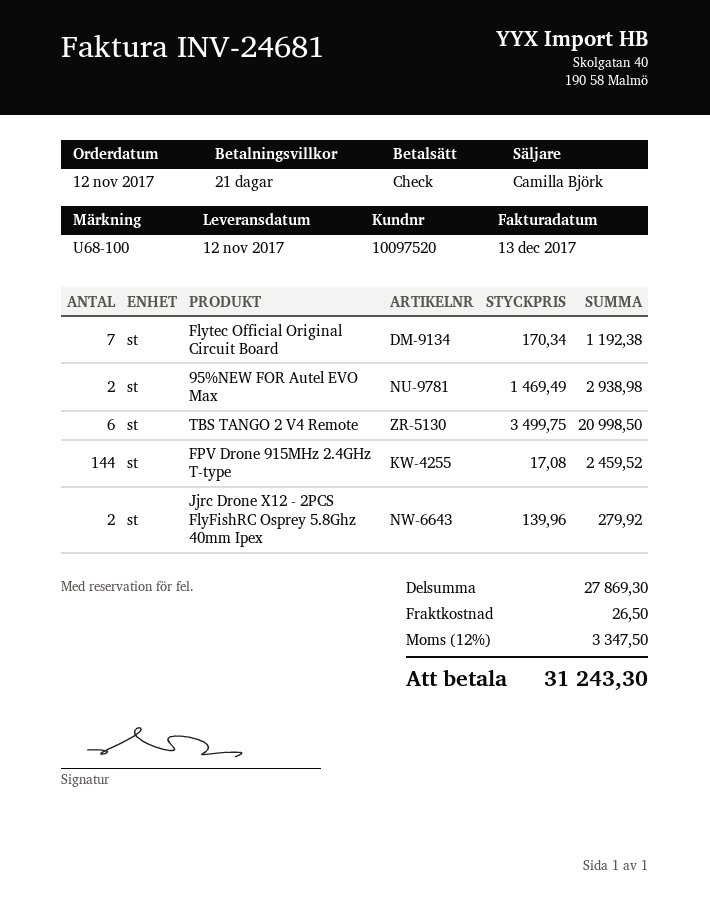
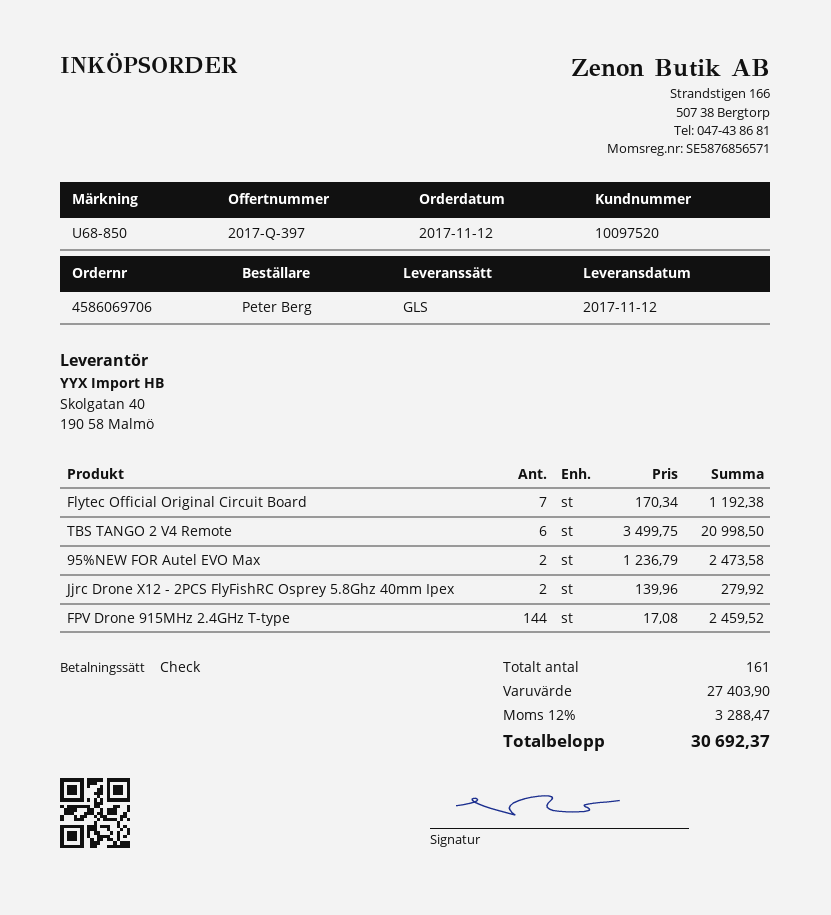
reference: U68-100 -> U68-850
95%NEW FOR Autel EVO Max: 2 x 1469.49 = 2938.98 -> 2 x 1236.79 = 2473.58
subtotal: 27869.30 -> 27403.90
shipping: 26.50 -> none
tax: 12% = 3347.50 -> 12% = 3288.47
total: 31243.30 -> 30692.37

